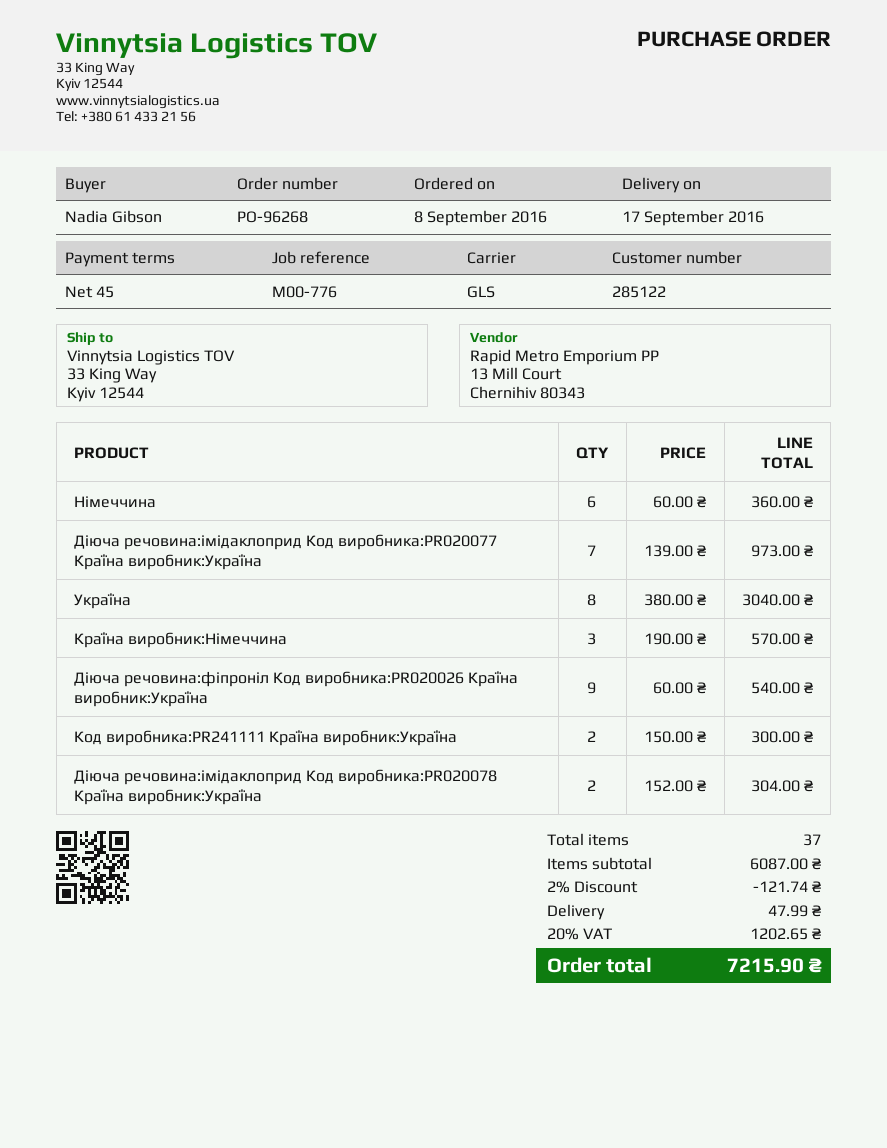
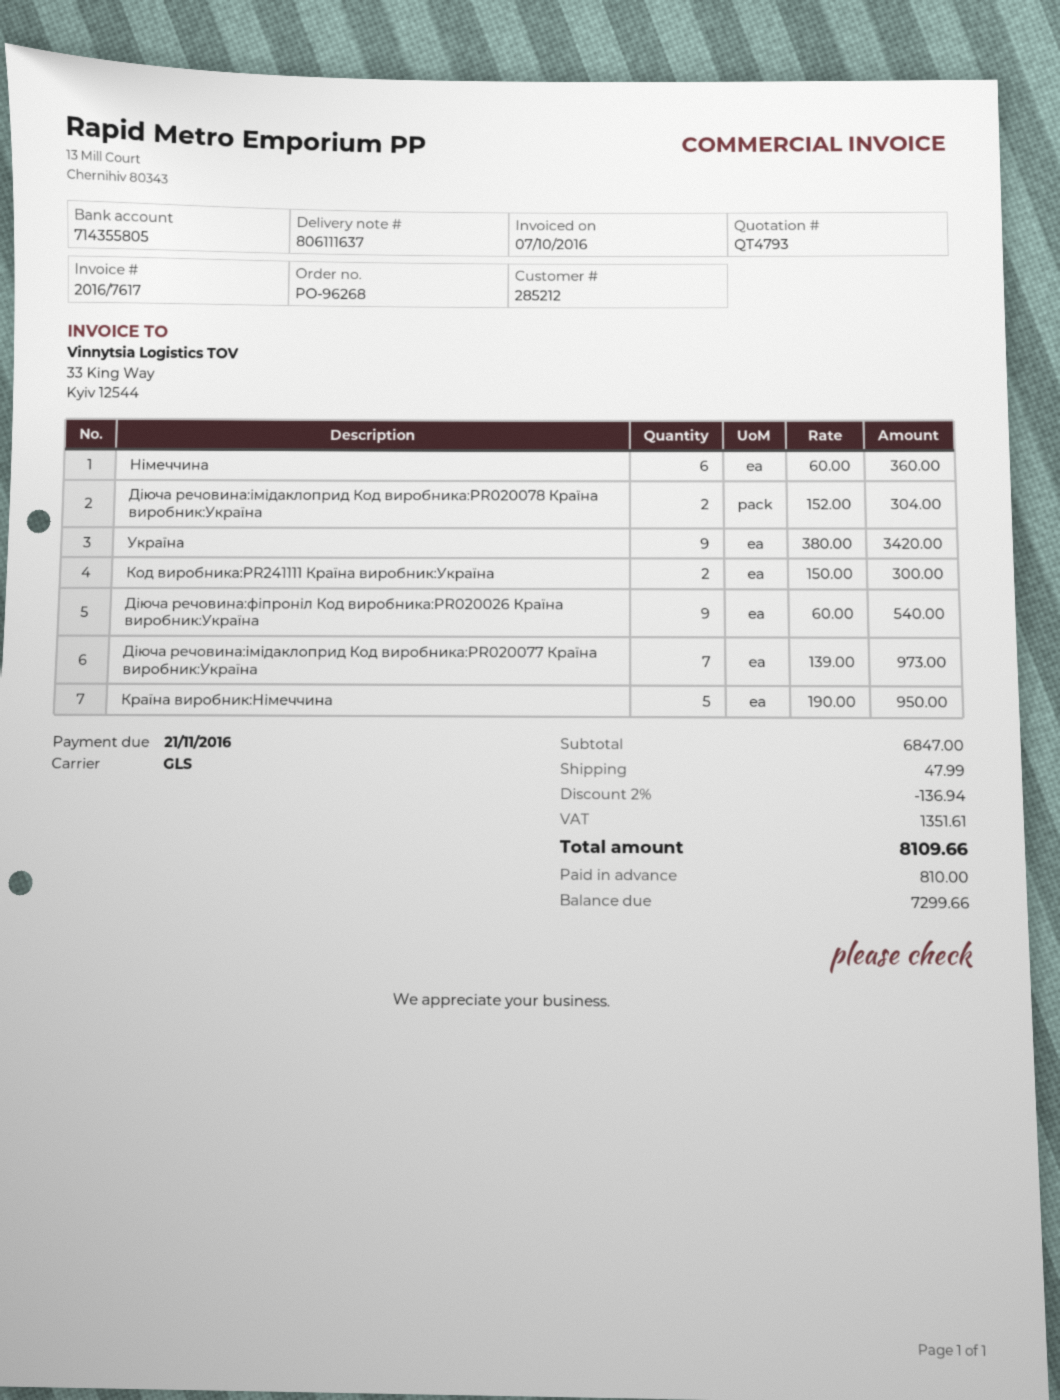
customer number: 285122 -> 285212
Україна: 8 x 380.00 = 3040.00 -> 9 x 380.00 = 3420.00
Країна виробник:Німеччина: 3 x 190.00 = 570.00 -> 5 x 190.00 = 950.00
subtotal: 6087.00 -> 6847.00
discount: 2% = 121.74 -> 2% = 136.94
tax: 1202.65 -> 1351.61
total: 7215.90 -> 8109.66

